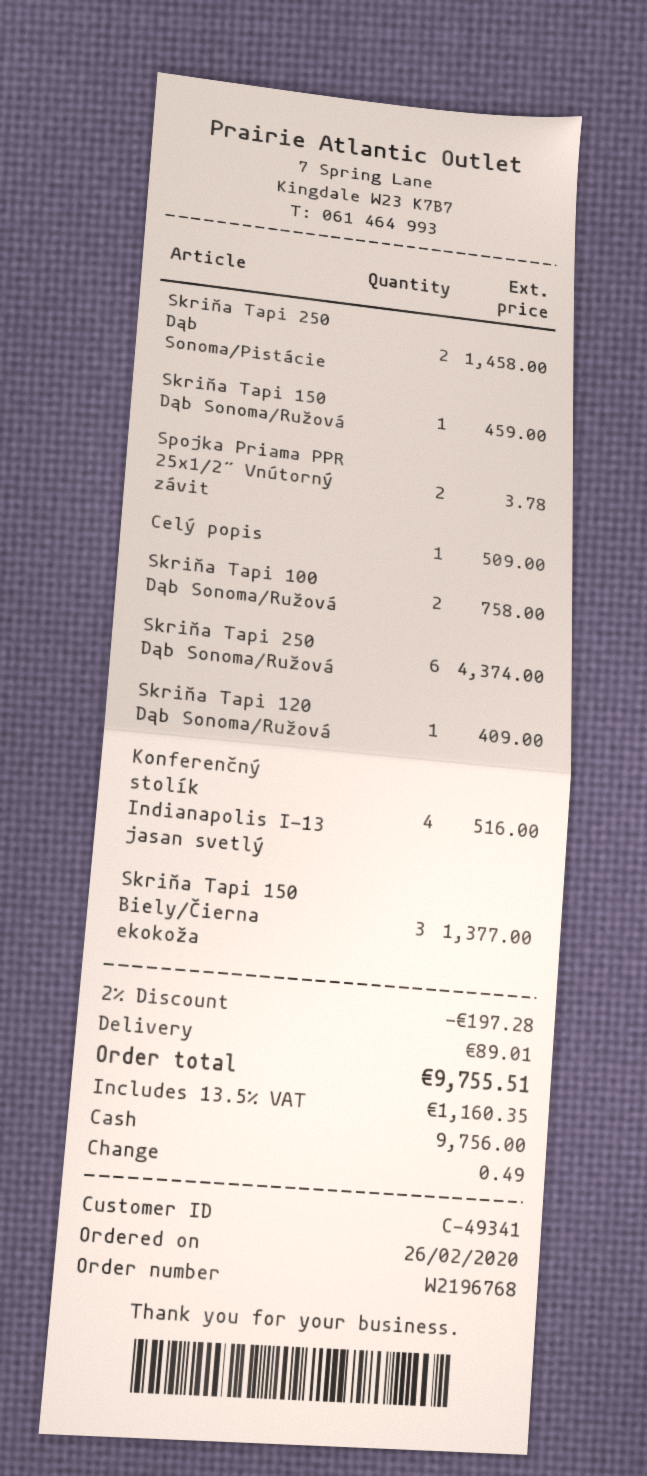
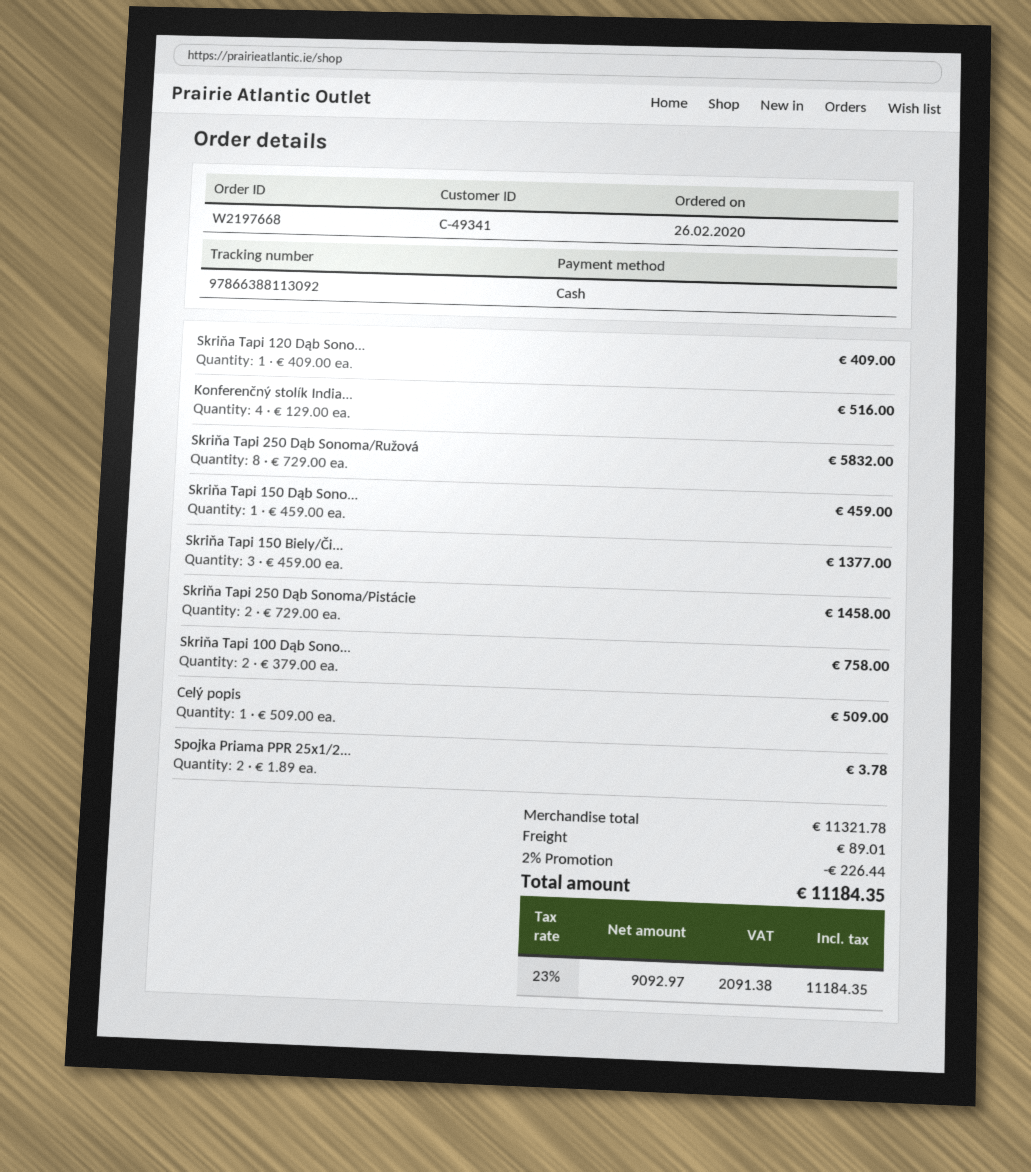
order number: W2196768 -> W2197668
Skriňa Tapi 250 Dąb Sonoma/Ružová: 6 for 4374.00 -> 8 for 5832.00
discount: 2% = 197.28 -> 2% = 226.44
tax: 13.5% = 1160.35 -> 23% = 2091.38
total: 9755.51 -> 11184.35

